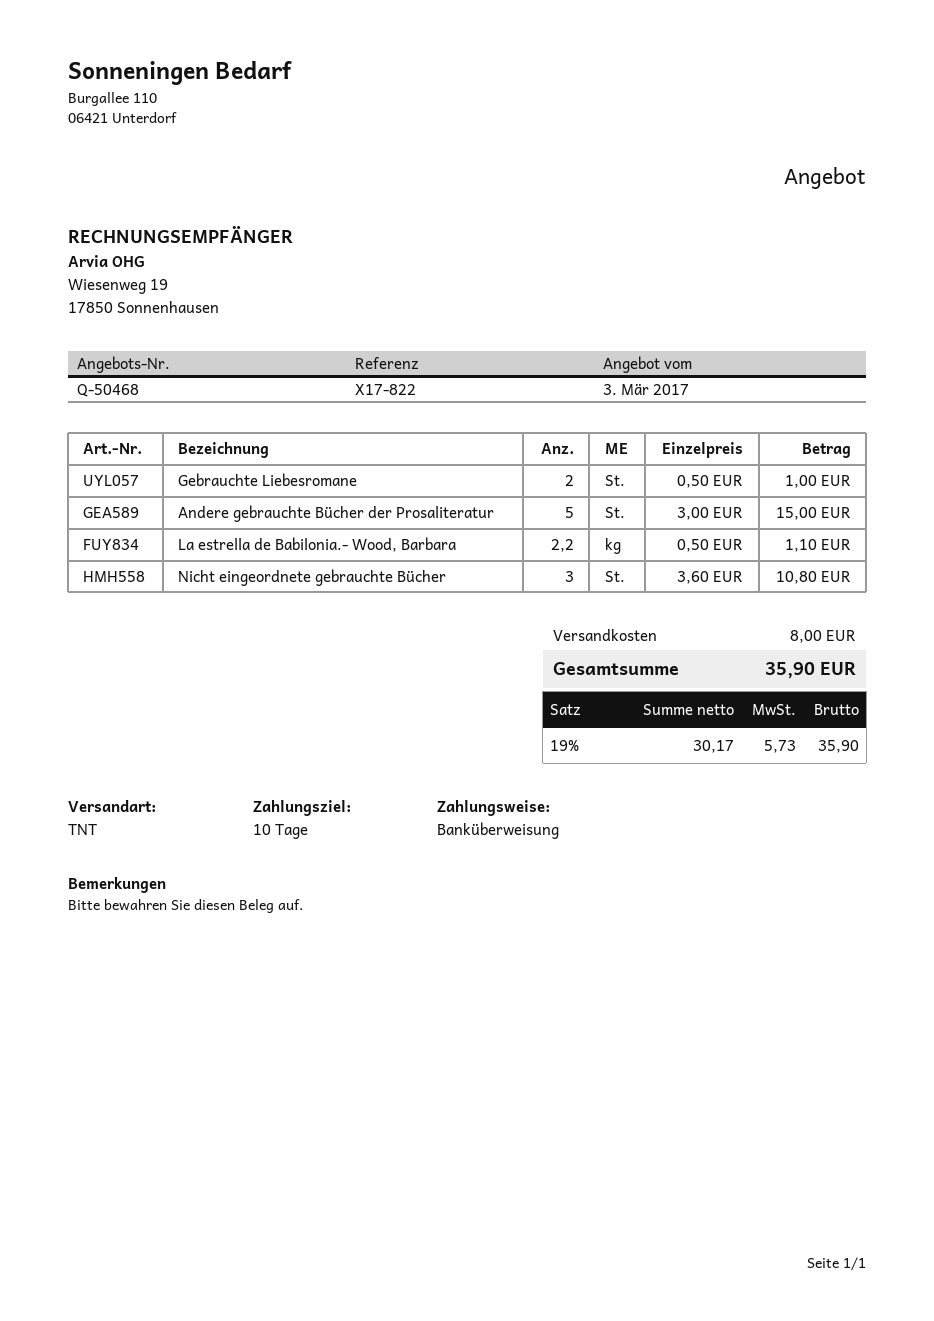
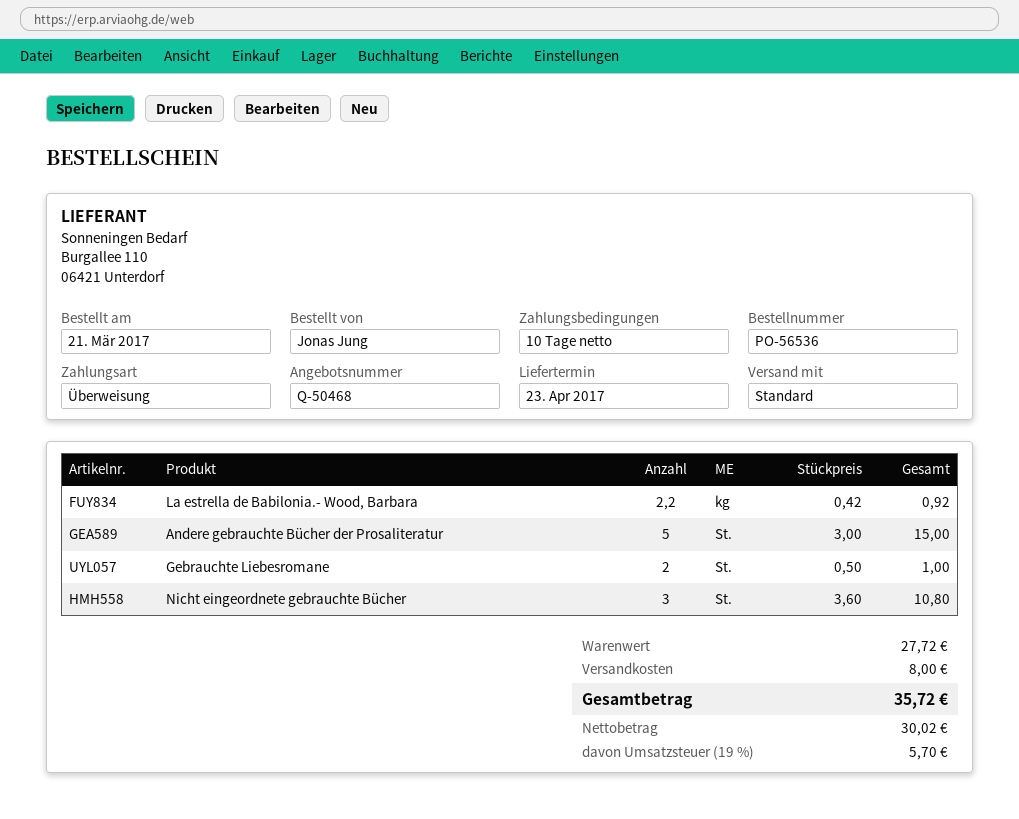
shipping method: TNT -> standard
La estrella de Babilonia.- Wood, Barbara: 2.2 x 0.50 = 1.10 -> 2.2 x 0.42 = 0.92
net: 30.17 -> 30.02
tax: 19% = 5.73 -> 19% = 5.70
total: 35.90 -> 35.72

